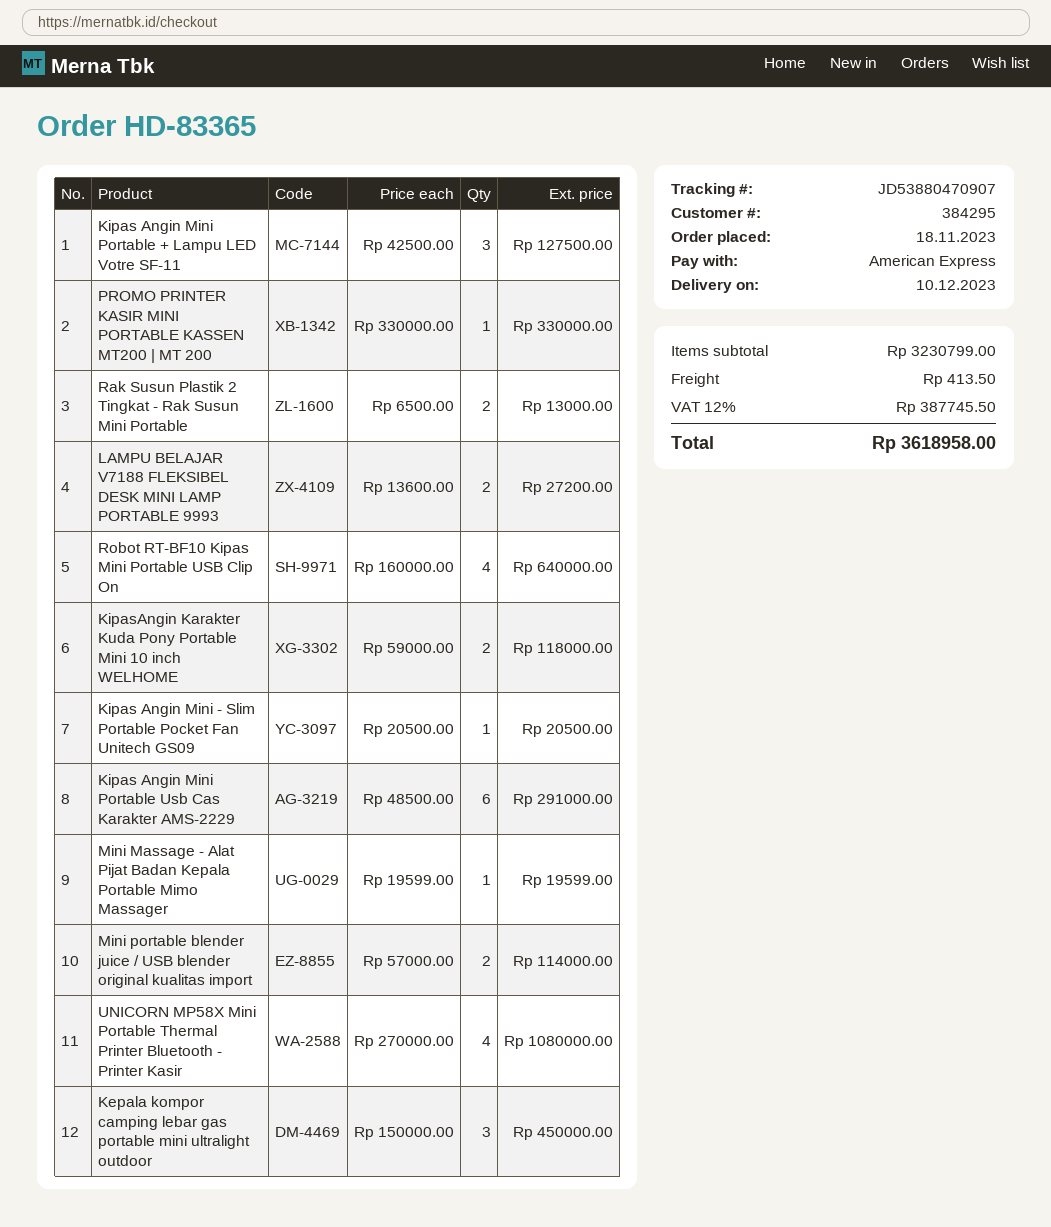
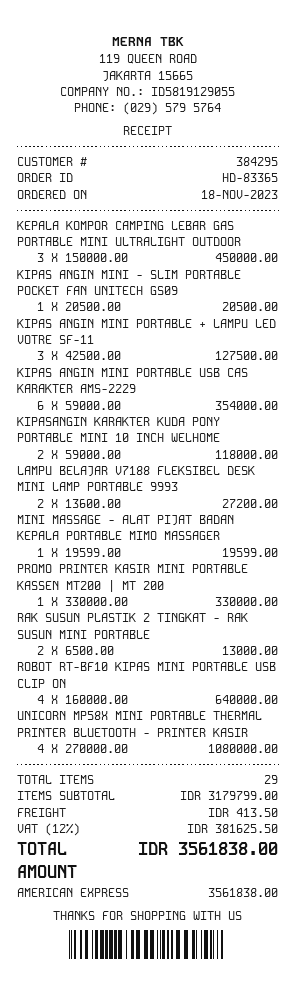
Kipas Angin Mini Portable Usb Cas Karakter AMS-2229: 6 x 48500.00 = 291000.00 -> 6 x 59000.00 = 354000.00
Mini portable blender juice / USB blender original kualitas import: 2 x 57000.00 = 114000.00 -> none
subtotal: 3230799.00 -> 3179799.00
tax: 12% = 387745.50 -> 12% = 381625.50
total: 3618958.00 -> 3561838.00

